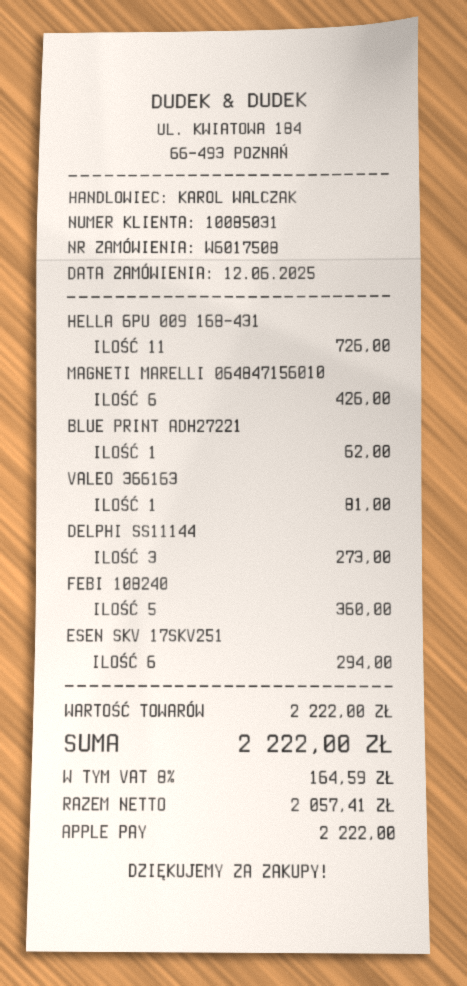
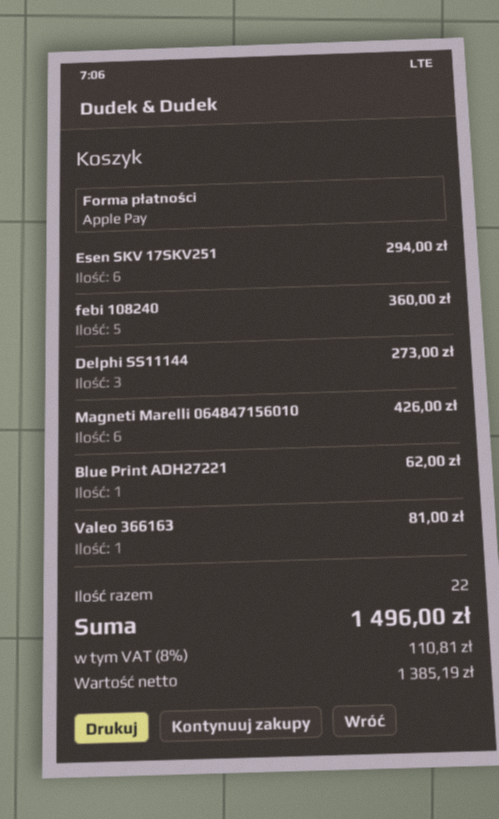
HELLA 6PU 009 168-431: 11 for 726.00 -> none
net: 2057.41 -> 1385.19
tax: 8% = 164.59 -> 8% = 110.81
total: 2222.00 -> 1496.00

